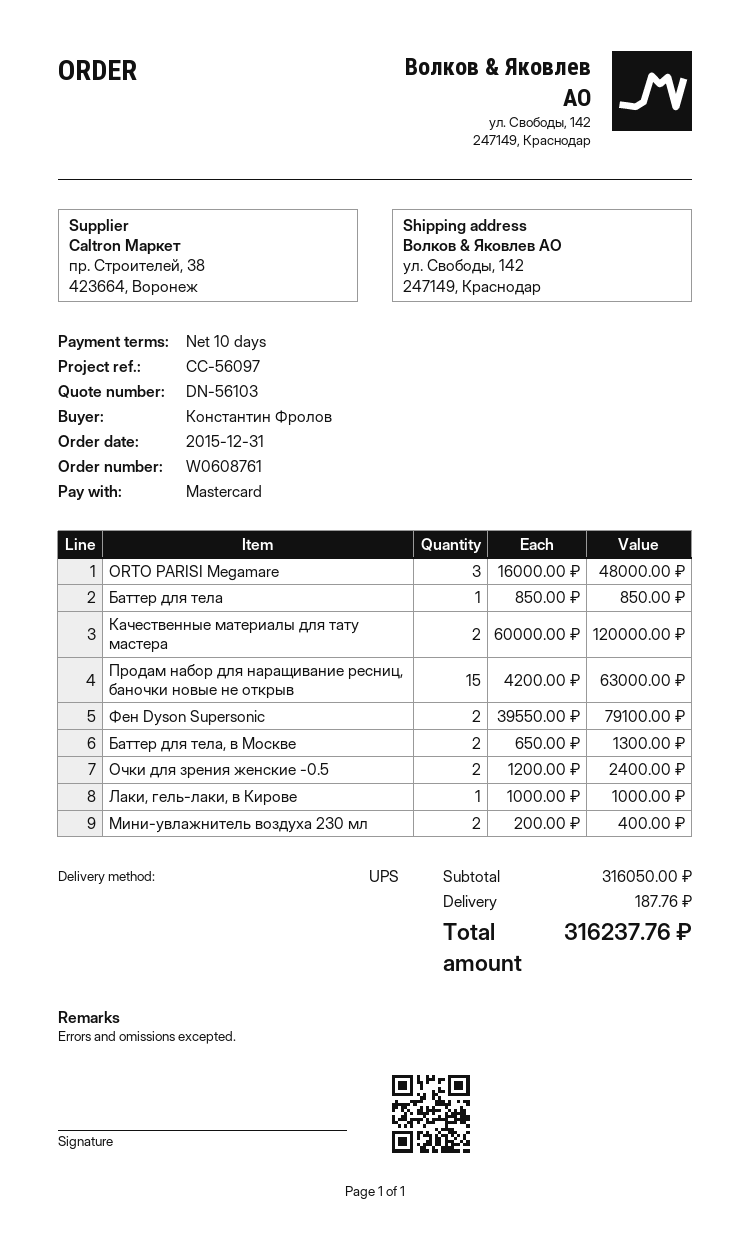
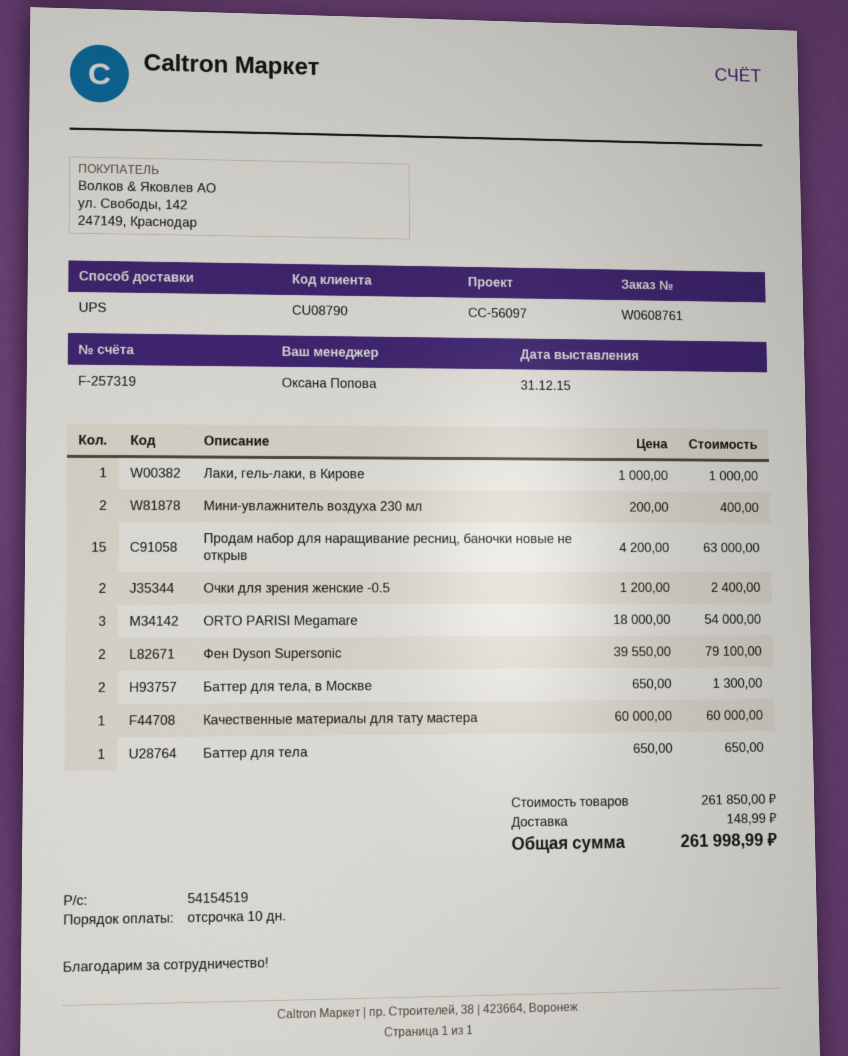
ORTO PARISI Megamare: 3 x 16000.00 = 48000.00 -> 3 x 18000.00 = 54000.00
Баттер для тела: 1 x 850.00 = 850.00 -> 1 x 650.00 = 650.00
Качественные материалы для тату мастера: 2 x 60000.00 = 120000.00 -> 1 x 60000.00 = 60000.00
subtotal: 316050.00 -> 261850.00
shipping: 187.76 -> 148.99
total: 316237.76 -> 261998.99

